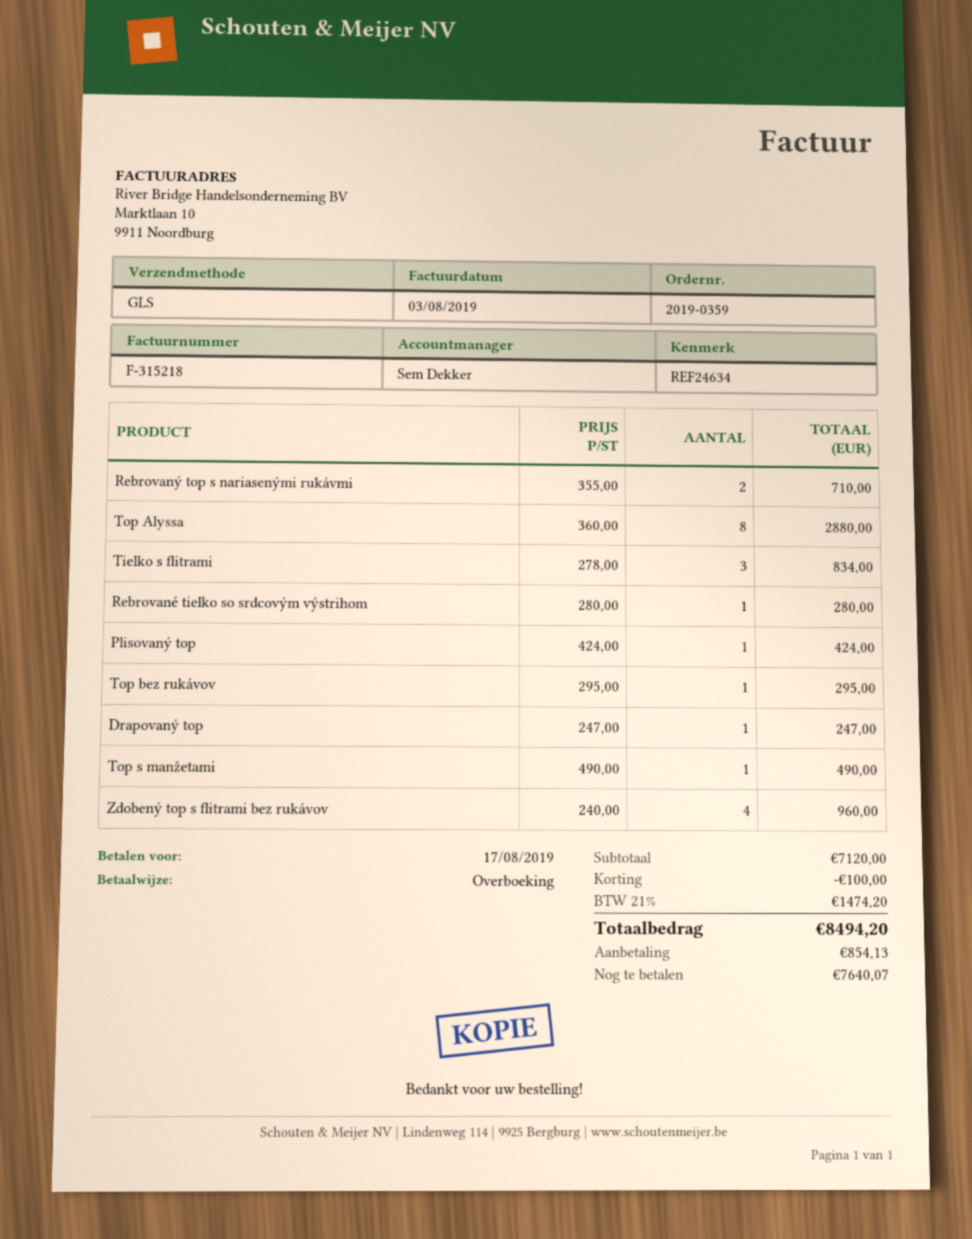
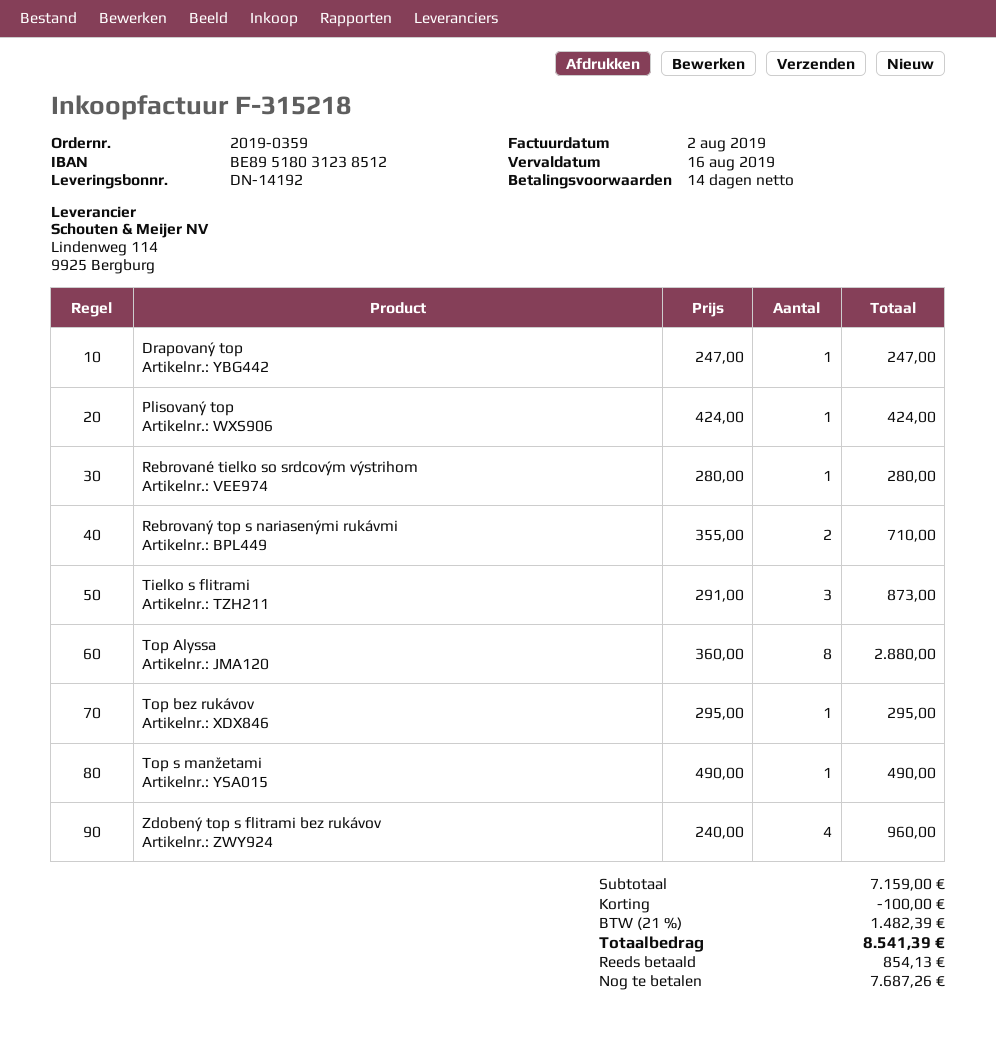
invoice date: 2019-08-03 -> 2019-08-02
due date: 2019-08-17 -> 2019-08-16
Tielko s flitrami: 3 x 278.00 = 834.00 -> 3 x 291.00 = 873.00
subtotal: 7120.00 -> 7159.00
tax: 21% = 1474.20 -> 21% = 1482.39
total: 8494.20 -> 8541.39
balance: 7640.07 -> 7687.26

